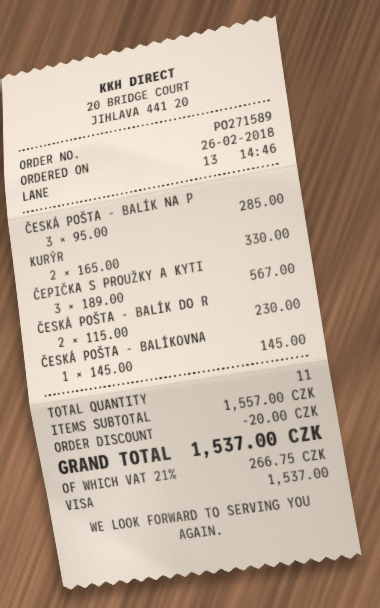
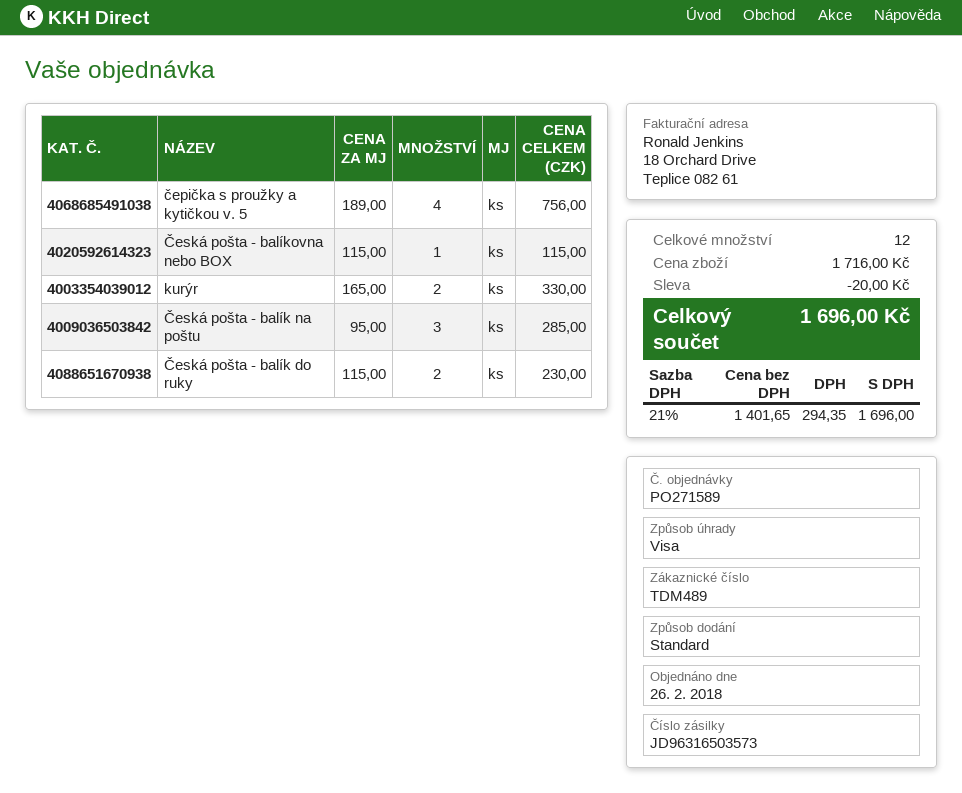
ČEPIČKA S PROUŽKY A KYTI: 3 x 189.00 = 567.00 -> 4 x 189.00 = 756.00
ČESKÁ POŠTA - BALÍKOVNA: 1 x 145.00 = 145.00 -> 1 x 115.00 = 115.00
total quantity: 11 -> 12
subtotal: 1557.00 -> 1716.00
tax: 21% = 266.75 -> 21% = 294.35
total: 1537.00 -> 1696.00

